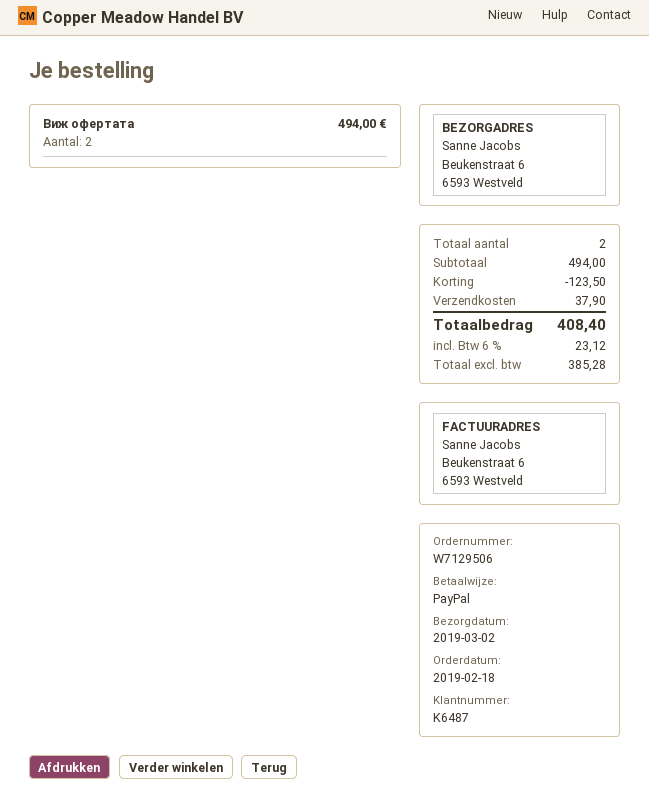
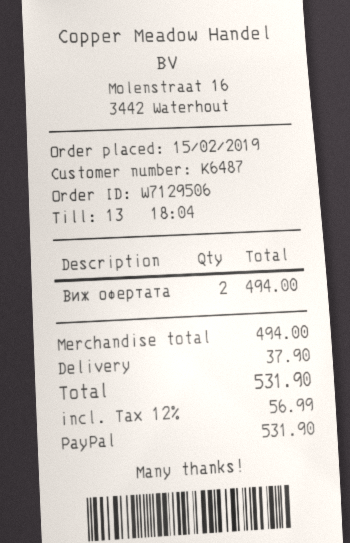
order date: 2019-02-18 -> 2019-02-15
discount: 123.50 -> none
tax: 6% = 23.12 -> 12% = 56.99
total: 408.40 -> 531.90

